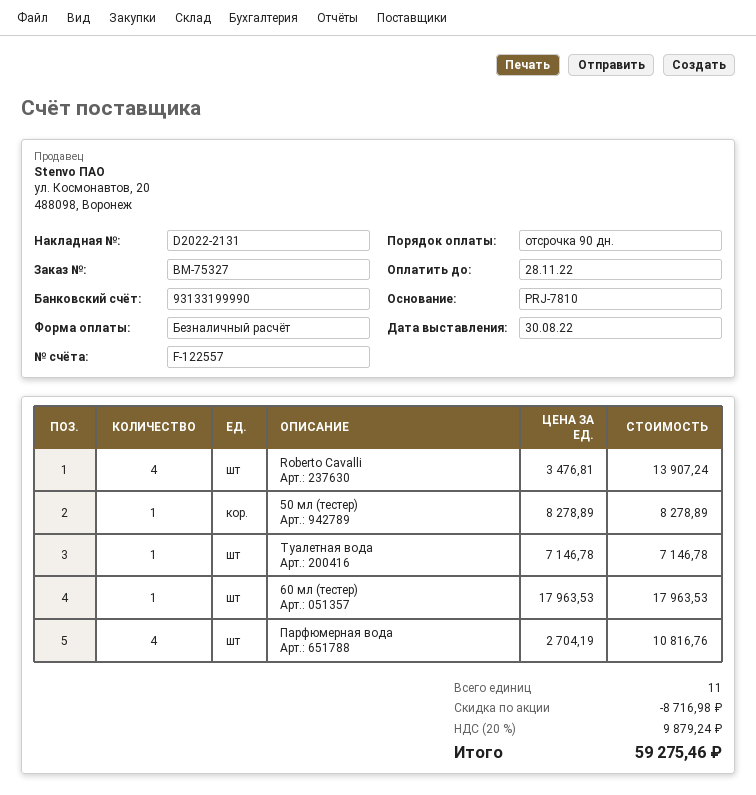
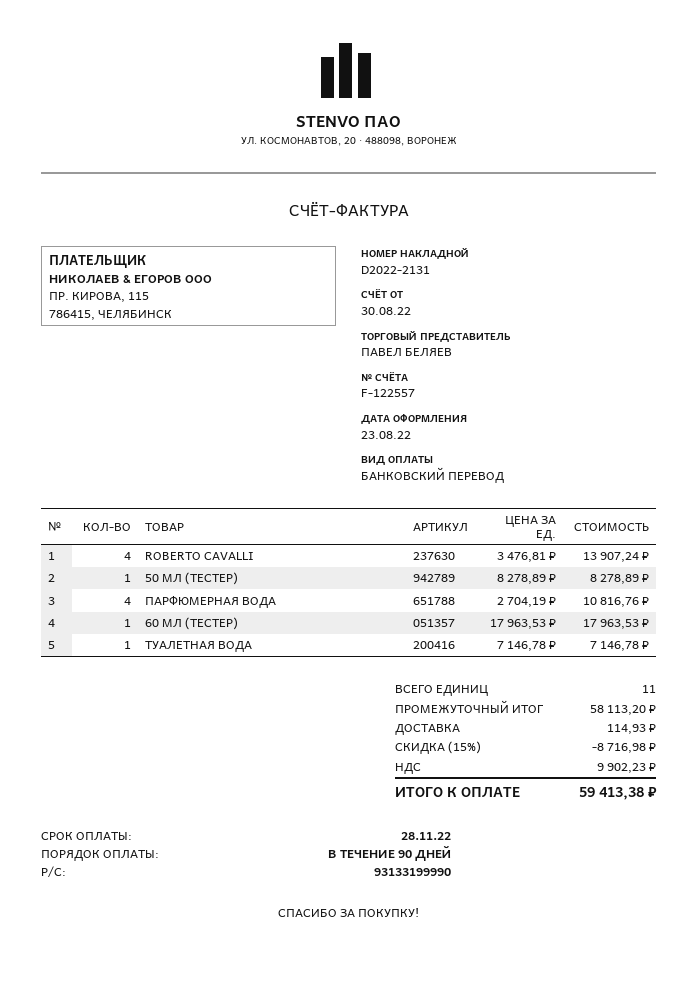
shipping: none -> 114.93
tax: 9879.24 -> 9902.23
total: 59275.46 -> 59413.38

